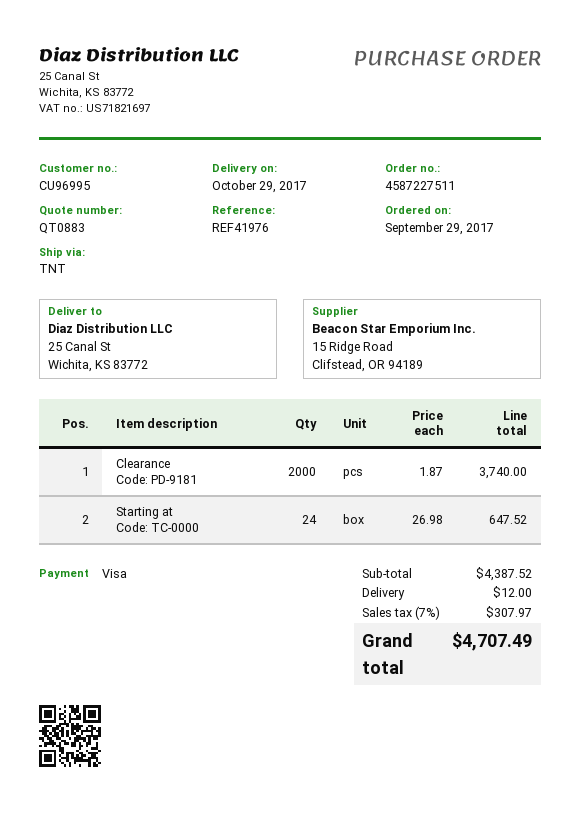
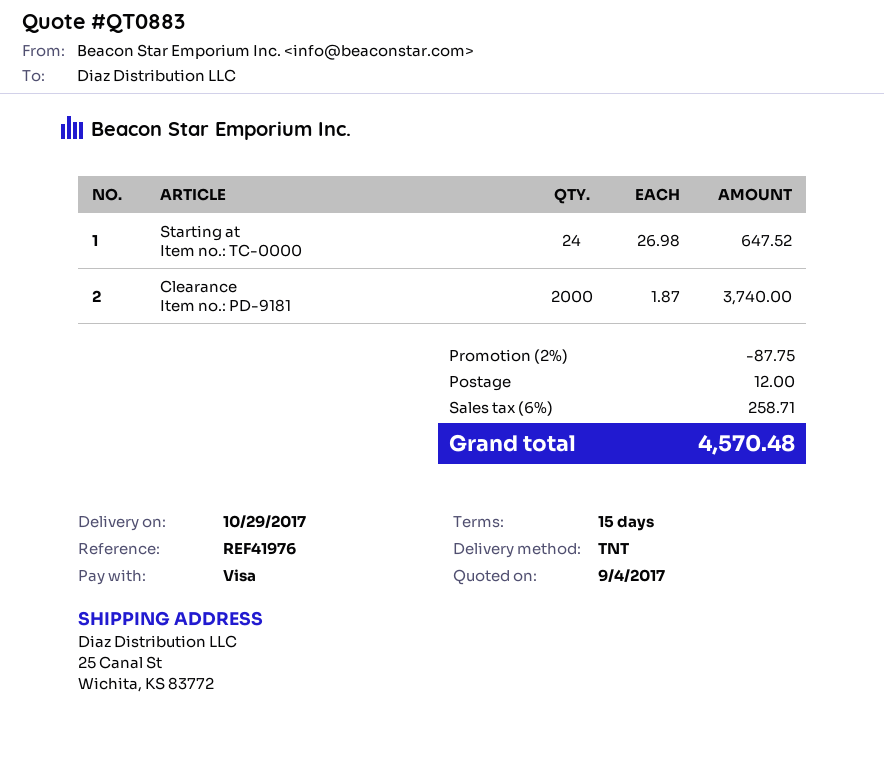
discount: none -> 2% = 87.75
tax: 7% = 307.97 -> 6% = 258.71
total: 4707.49 -> 4570.48

